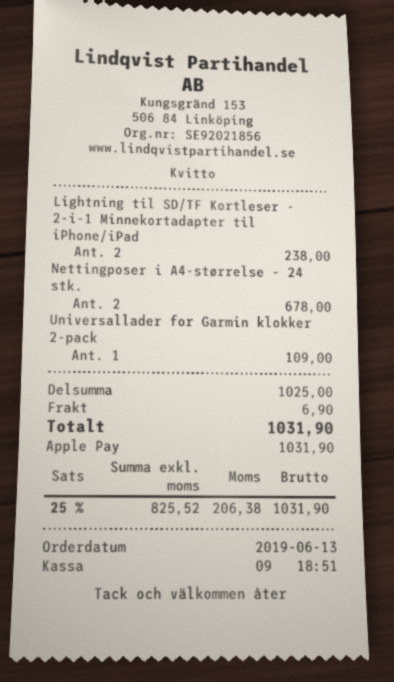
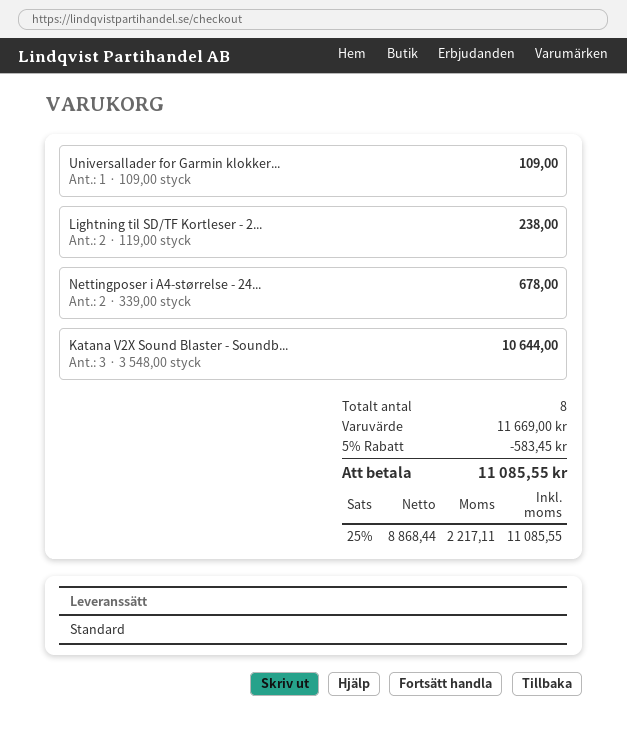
Katana V2X Sound Blaster - Soundb...: none -> 3 for 10644.00
subtotal: 1025.00 -> 11669.00
discount: none -> 5% = 583.45
shipping: 6.90 -> none
net: 825.52 -> 8868.44
tax: 25% = 206.38 -> 25% = 2217.11
total: 1031.90 -> 11085.55

